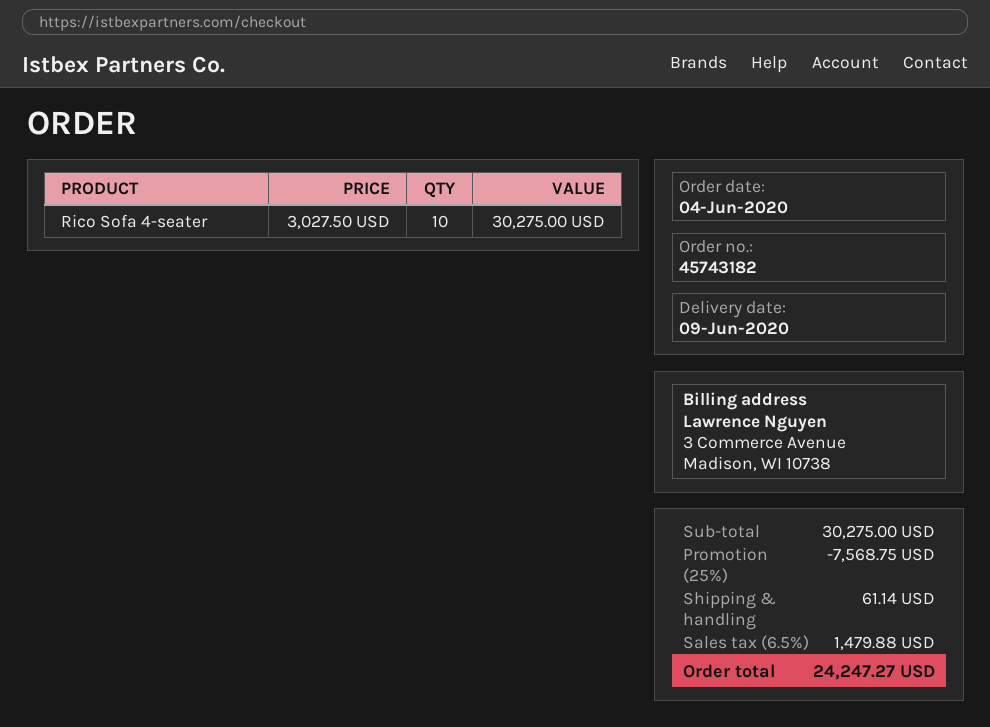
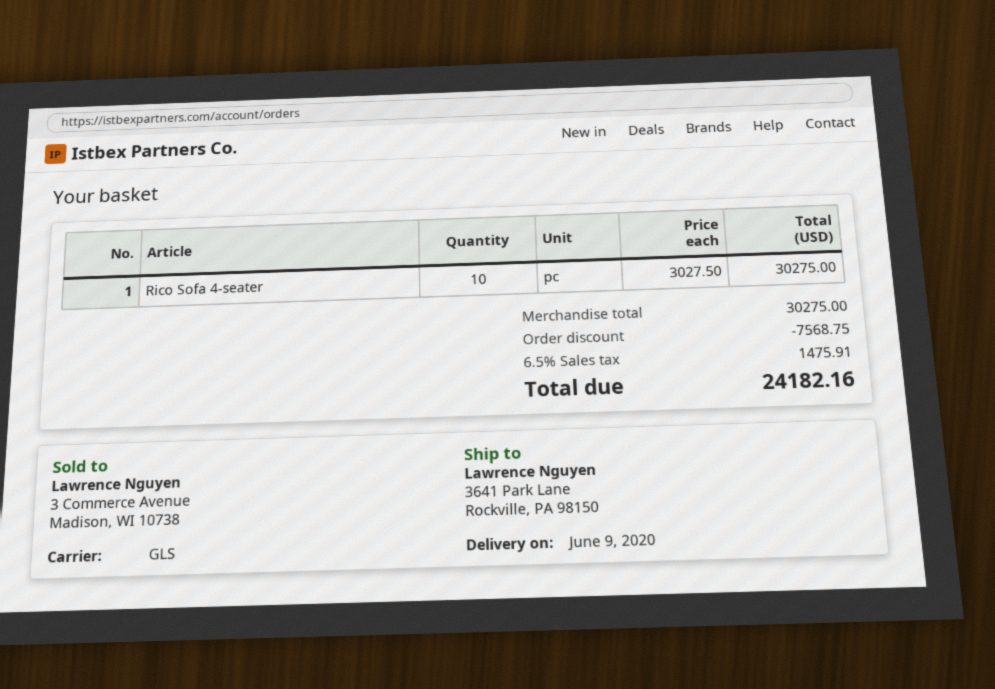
shipping: 61.14 -> none
tax: 6.5% = 1479.88 -> 6.5% = 1475.91
total: 24247.27 -> 24182.16

